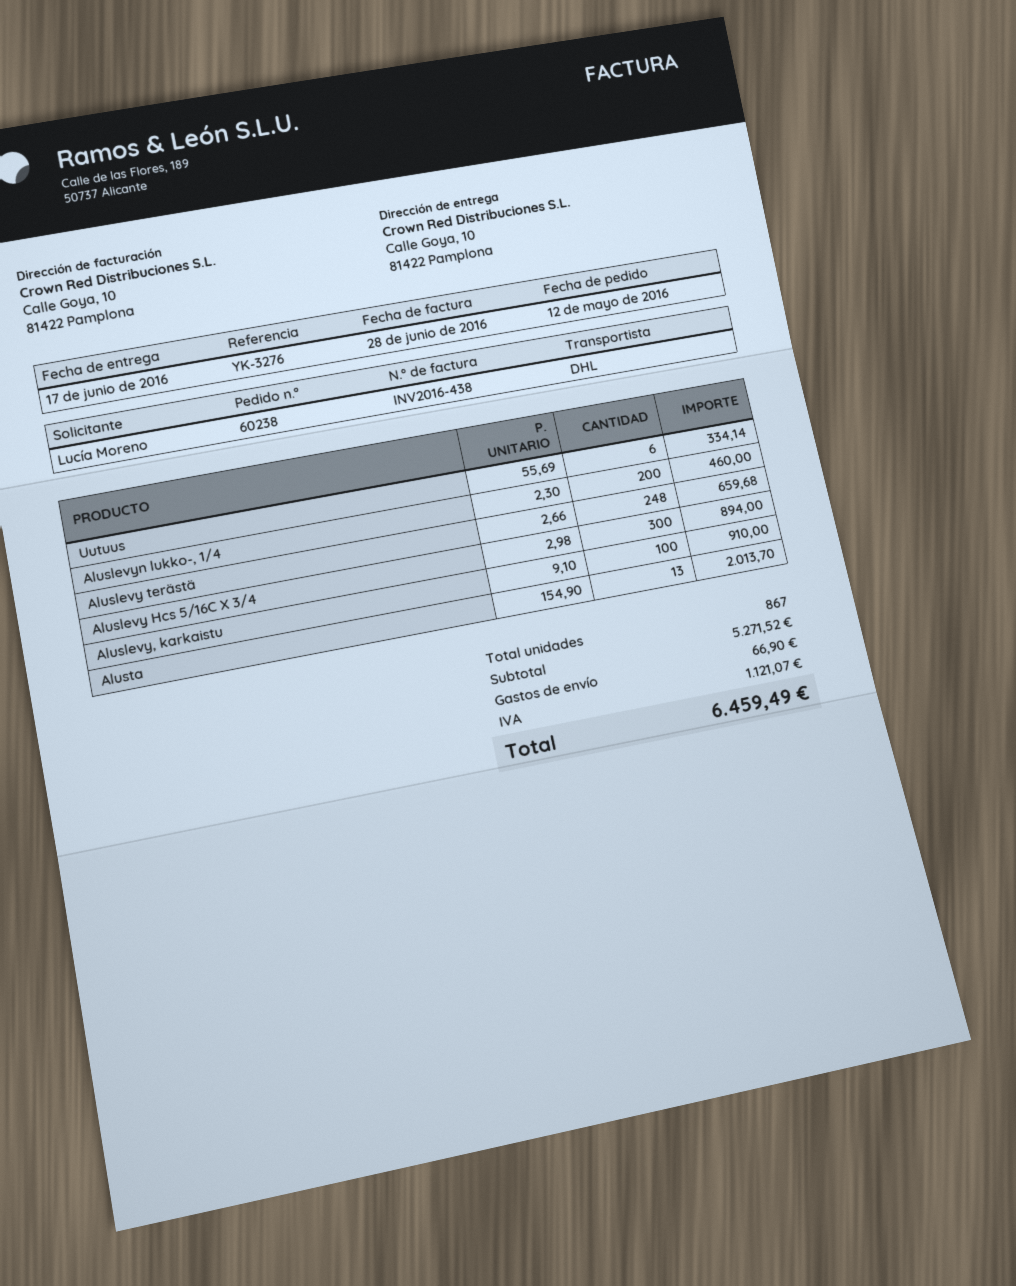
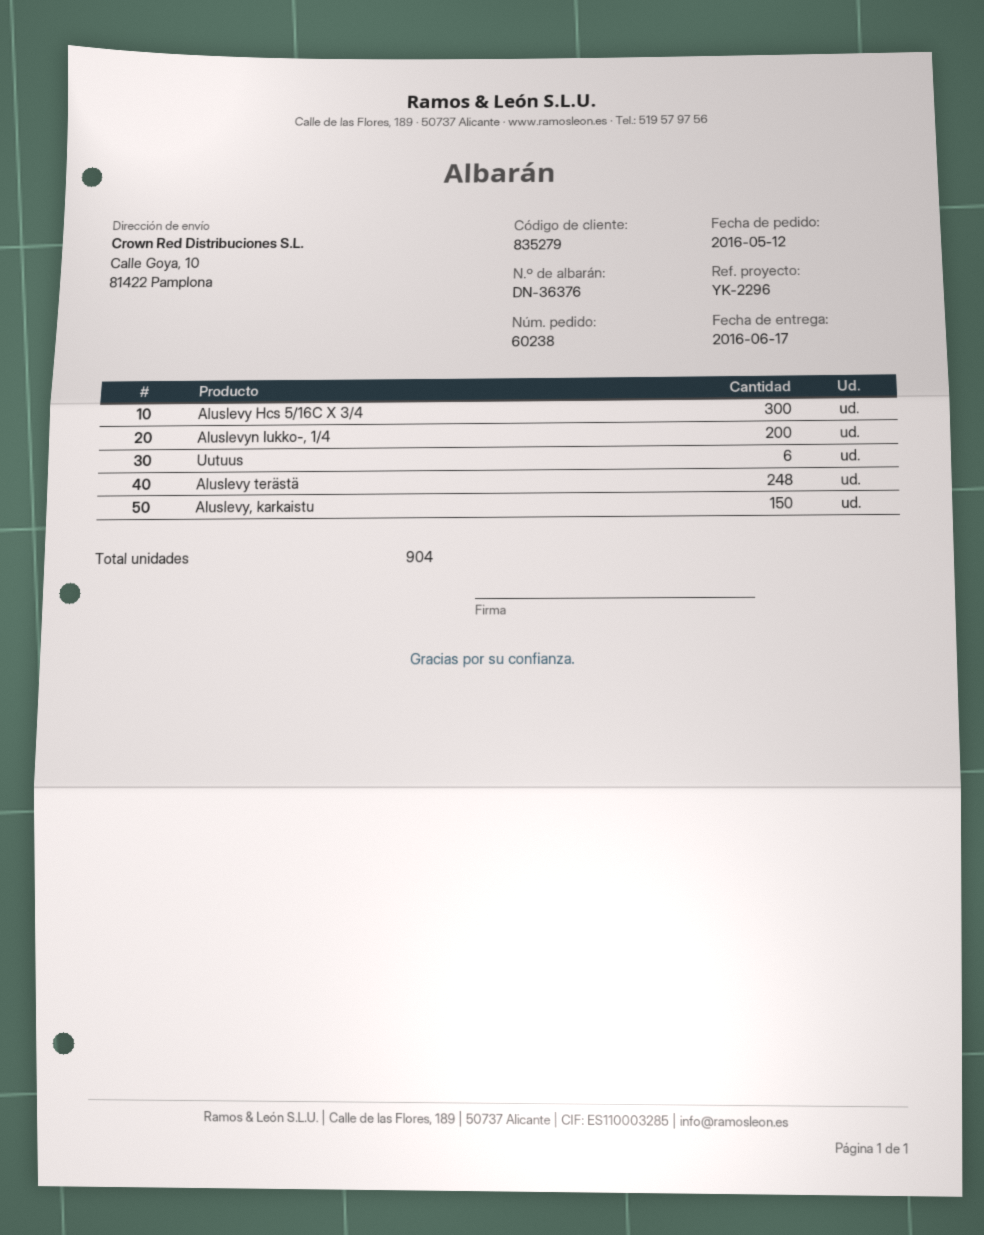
reference: YK-3276 -> YK-2296
Aluslevy, karkaistu: 100 -> 150
Alusta: 13 -> none
total quantity: 867 -> 904

